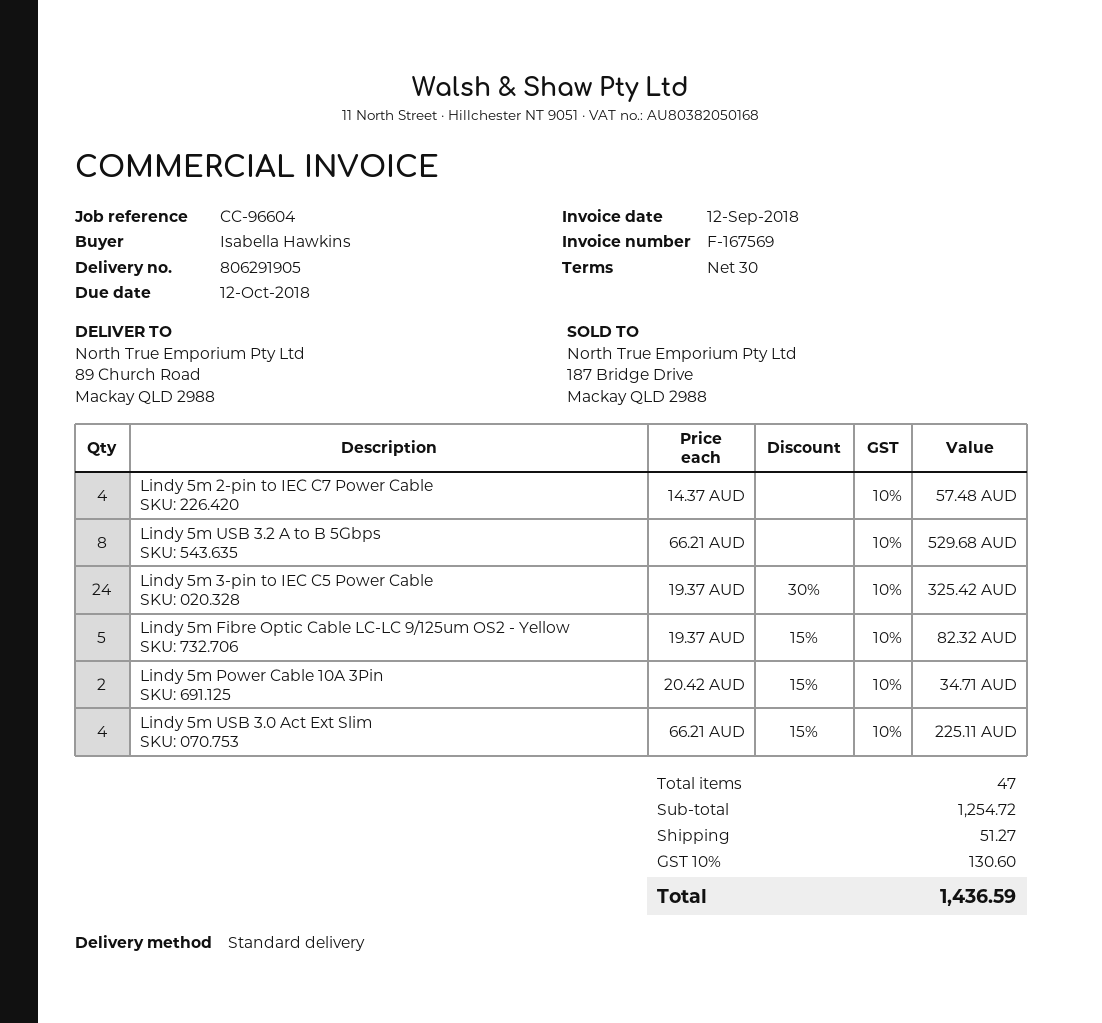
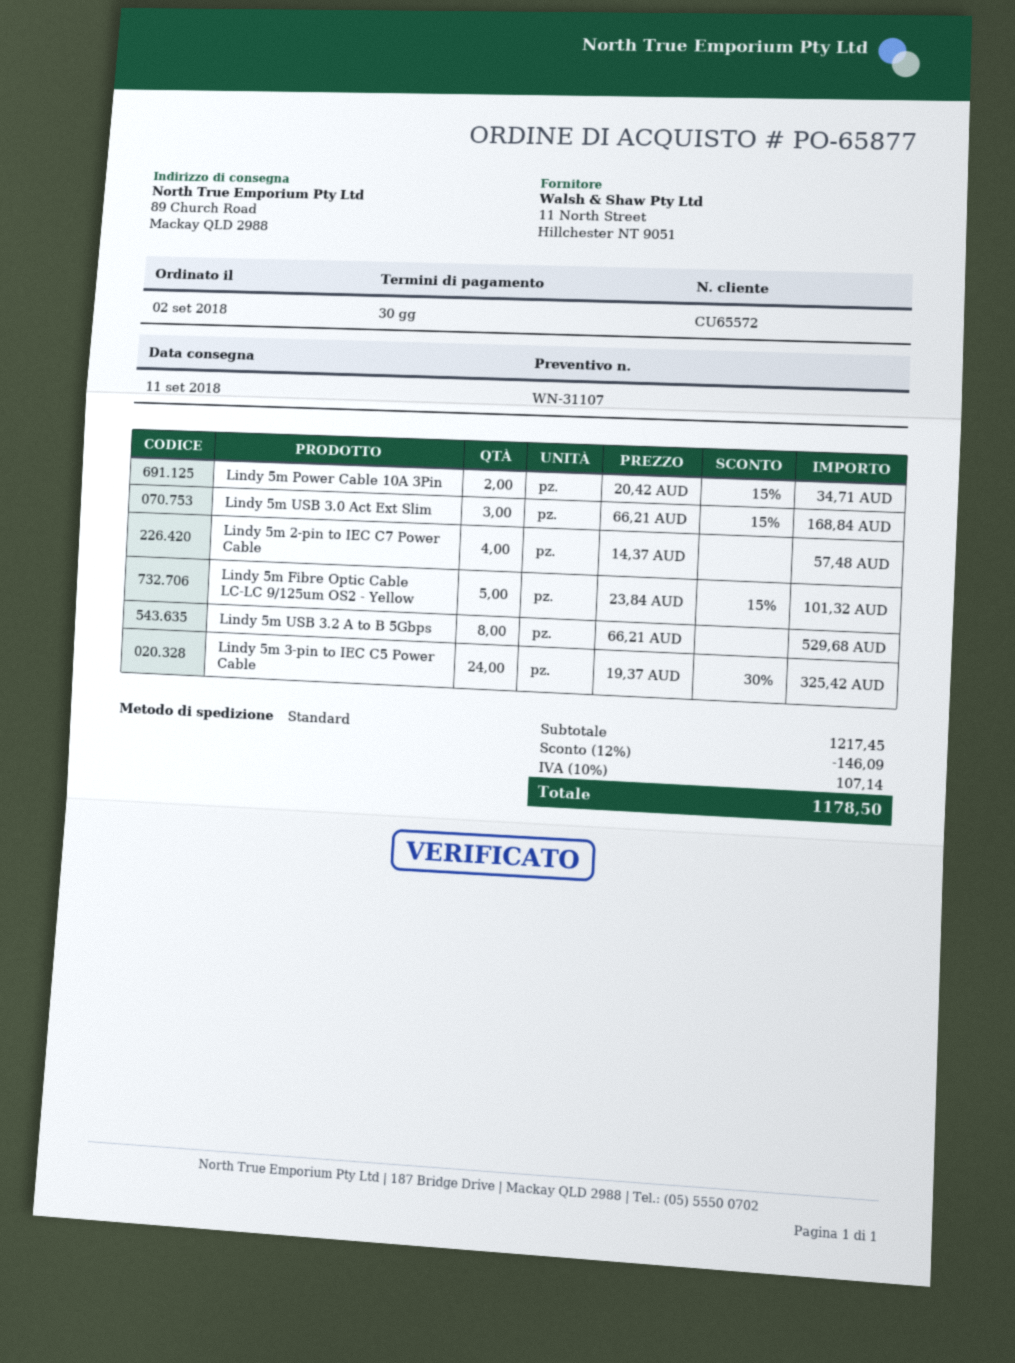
Lindy 5m Fibre Optic Cable LC-LC 9/125um OS2 - Yellow: 5 x 19.37 - 15% = 82.32 -> 5 x 23.84 - 15% = 101.32
Lindy 5m USB 3.0 Act Ext Slim: 4 x 66.21 - 15% = 225.11 -> 3 x 66.21 - 15% = 168.84
subtotal: 1254.72 -> 1217.45
discount: none -> 12% = 146.09
shipping: 51.27 -> none
tax: 10% = 130.60 -> 10% = 107.14
total: 1436.59 -> 1178.50

